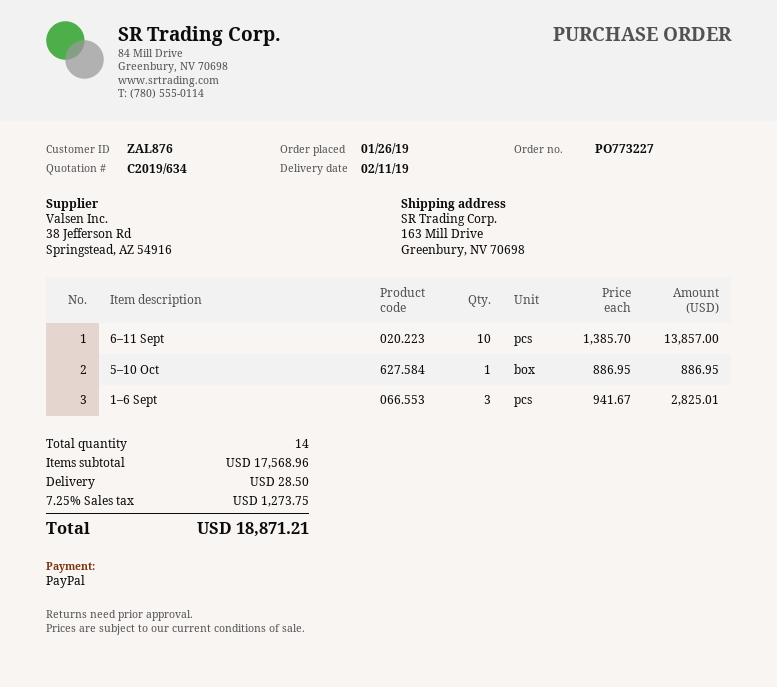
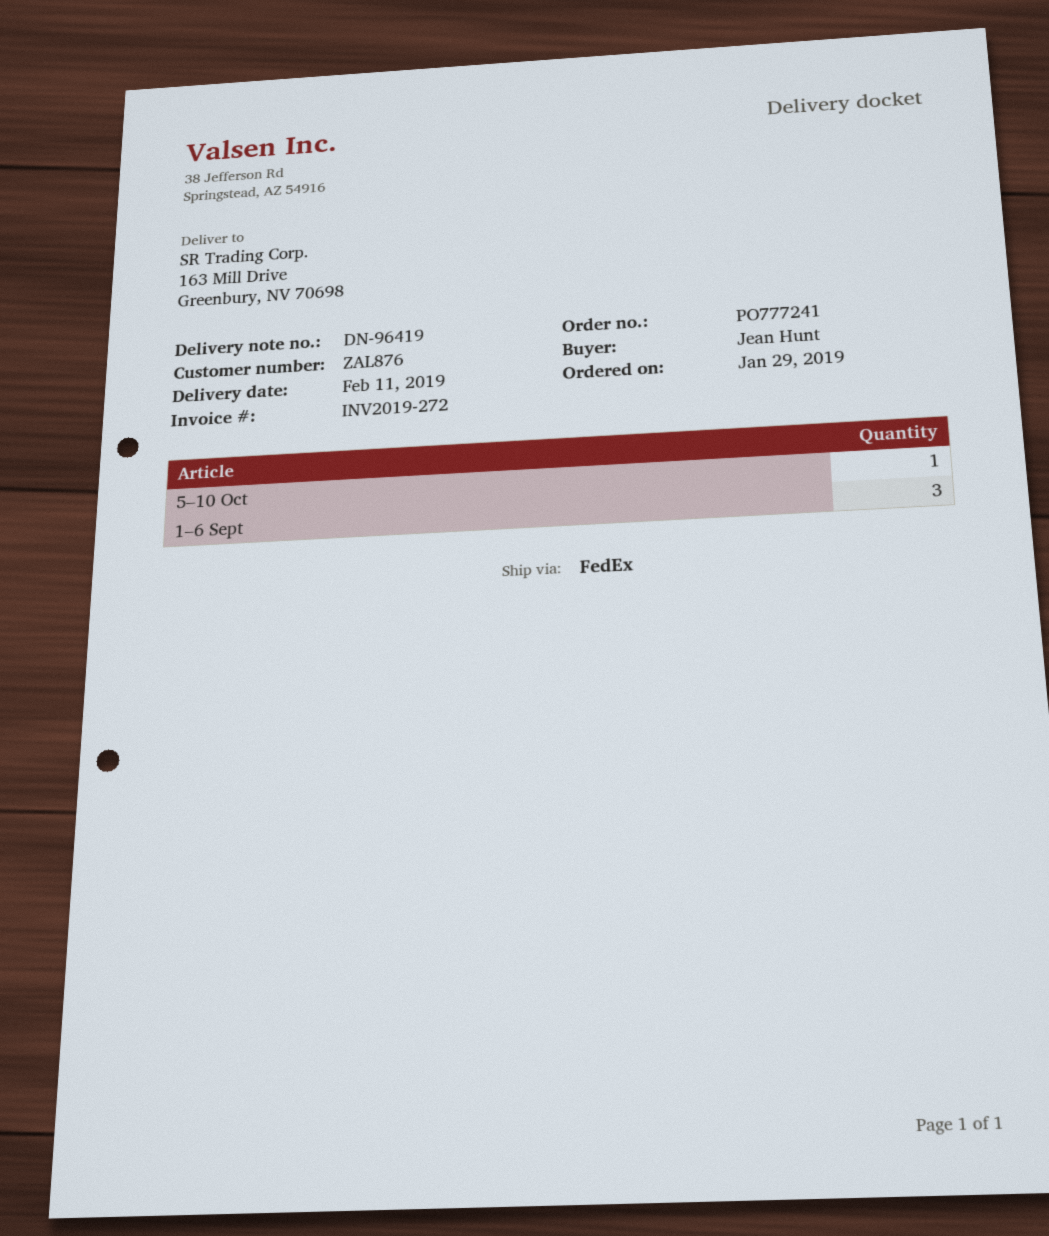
order number: PO773227 -> PO777241
order date: 2019-01-26 -> 2019-01-29
6–11 Sept: 10 -> none

